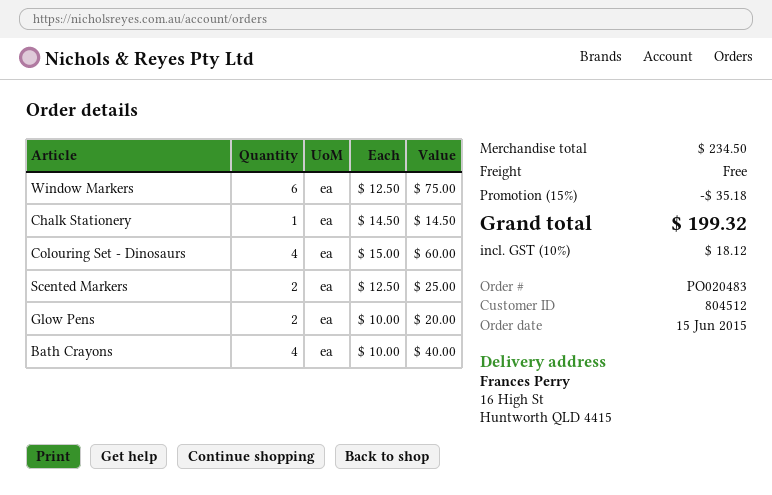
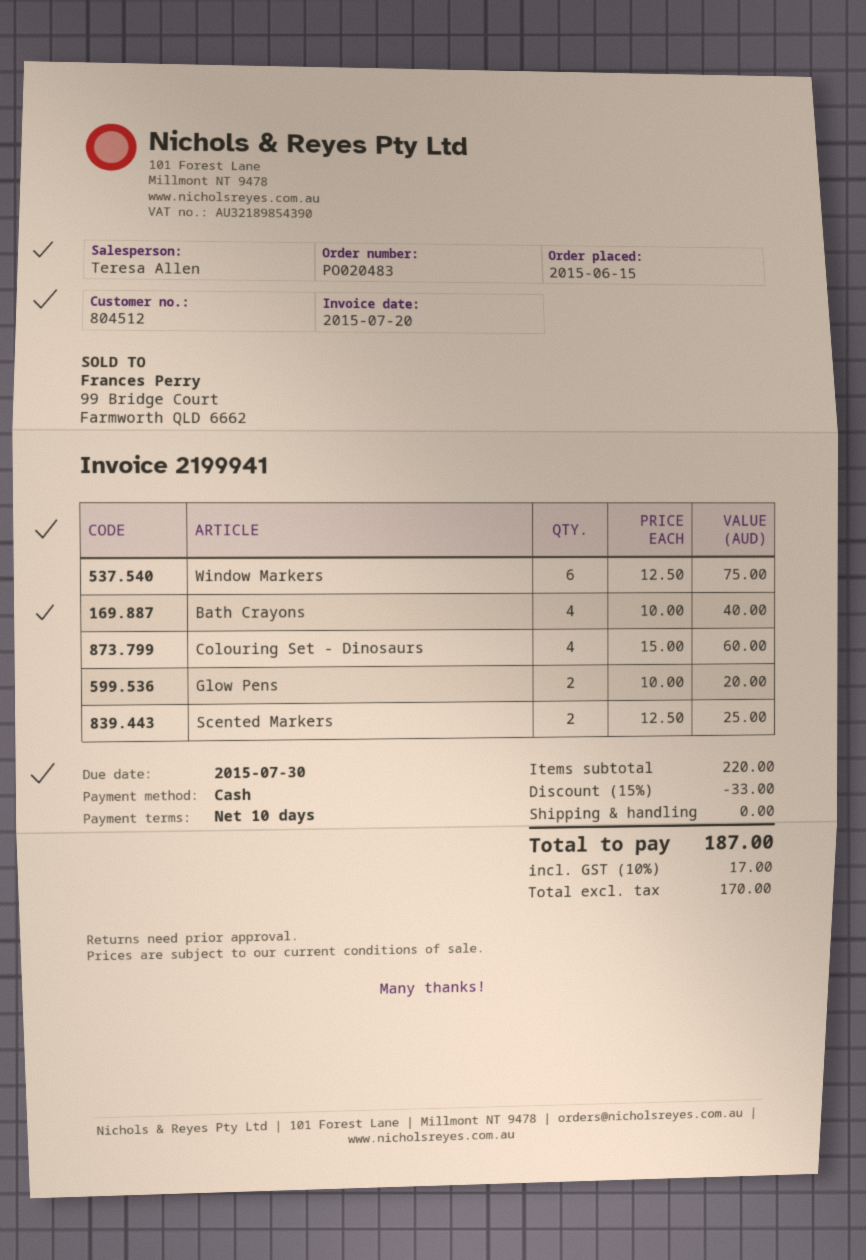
Chalk Stationery: 1 x 14.50 = 14.50 -> none
subtotal: 234.50 -> 220.00
discount: 15% = 35.18 -> 15% = 33.00
tax: 10% = 18.12 -> 10% = 17.00
total: 199.32 -> 187.00

